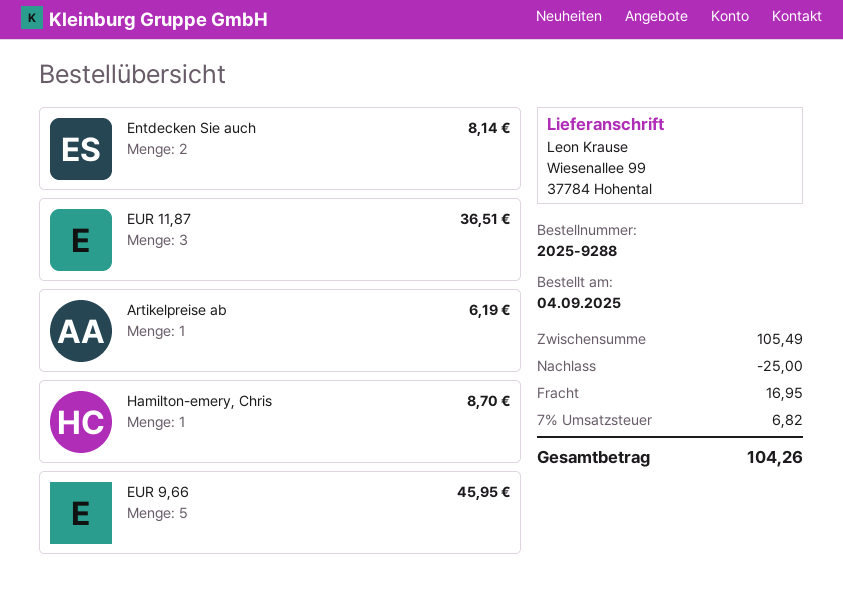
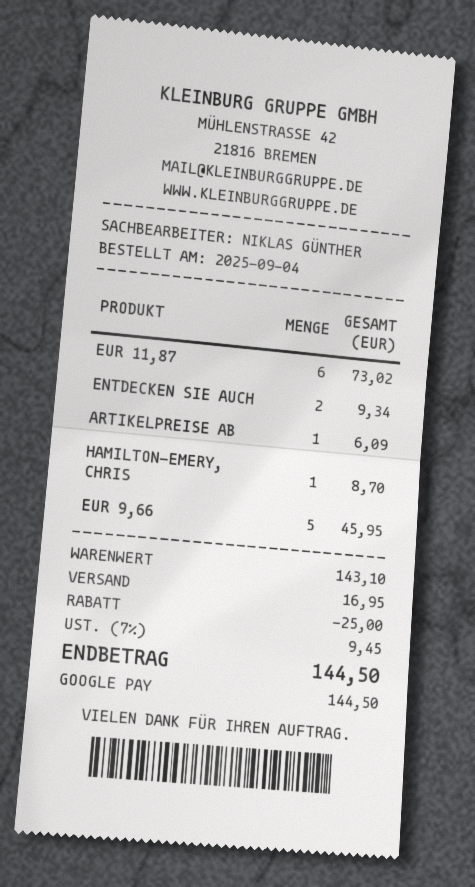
Entdecken Sie auch: 2 for 8.14 -> 2 for 9.34
EUR 11,87: 3 for 36.51 -> 6 for 73.02
Artikelpreise ab: 1 for 6.19 -> 1 for 6.09
subtotal: 105.49 -> 143.10
tax: 7% = 6.82 -> 7% = 9.45
total: 104.26 -> 144.50

